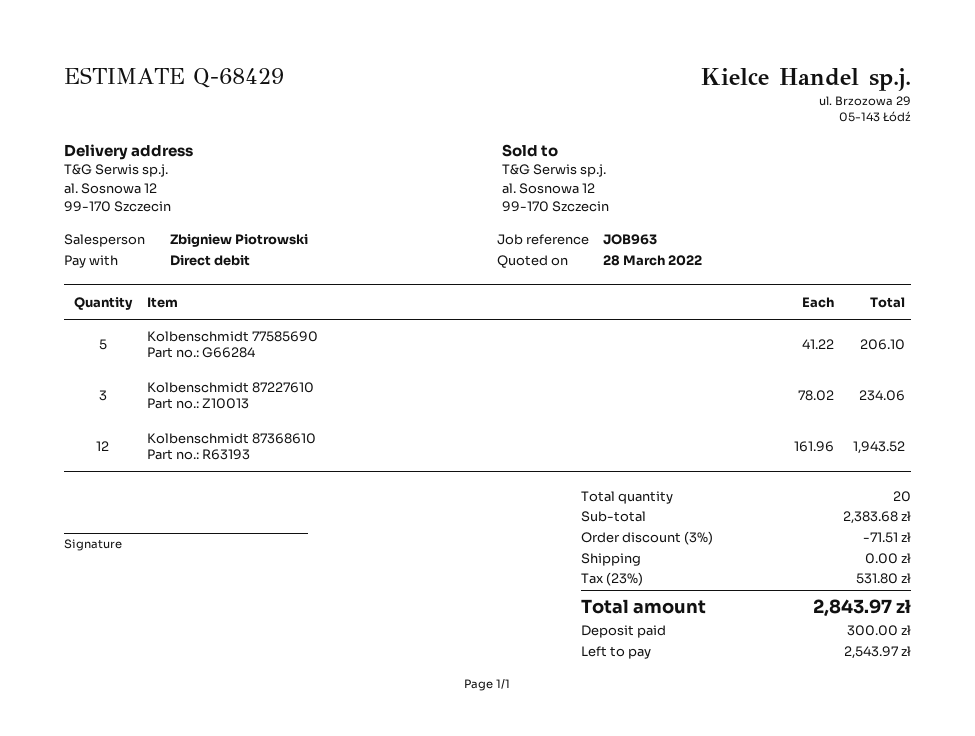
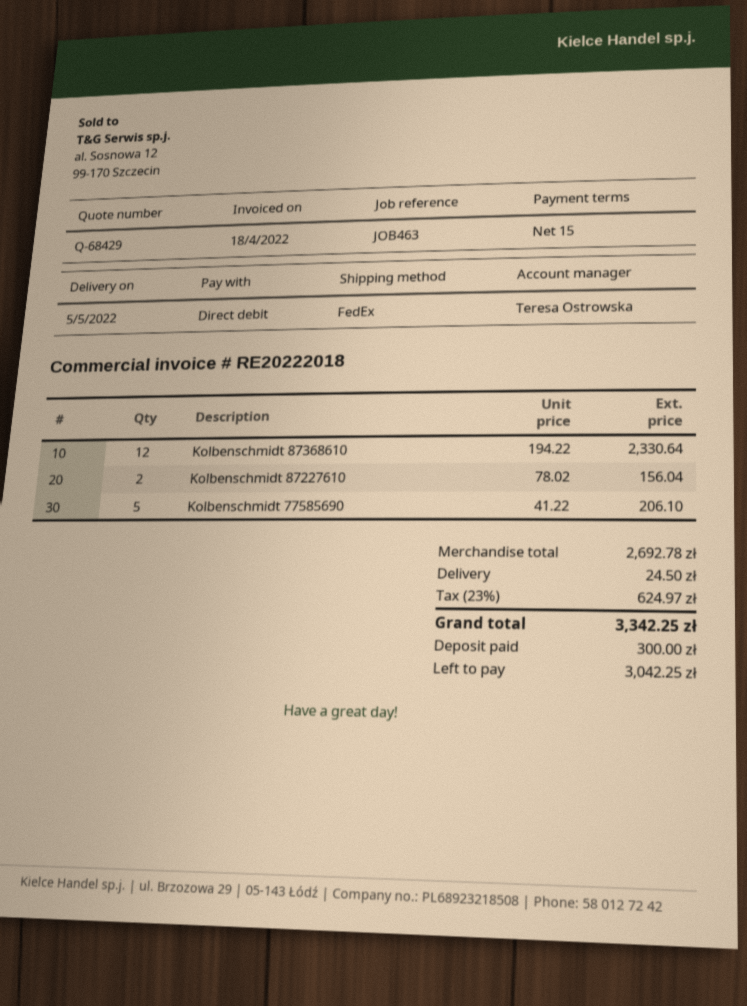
reference: JOB963 -> JOB463
sales rep: Zbigniew Piotrowski -> Teresa Ostrowska
Kolbenschmidt 87227610: 3 x 78.02 = 234.06 -> 2 x 78.02 = 156.04
Kolbenschmidt 87368610: 12 x 161.96 = 1943.52 -> 12 x 194.22 = 2330.64
subtotal: 2383.68 -> 2692.78
discount: 3% = 71.51 -> none
shipping: 0.00 -> 24.50
tax: 23% = 531.80 -> 23% = 624.97
total: 2843.97 -> 3342.25
balance: 2543.97 -> 3042.25

